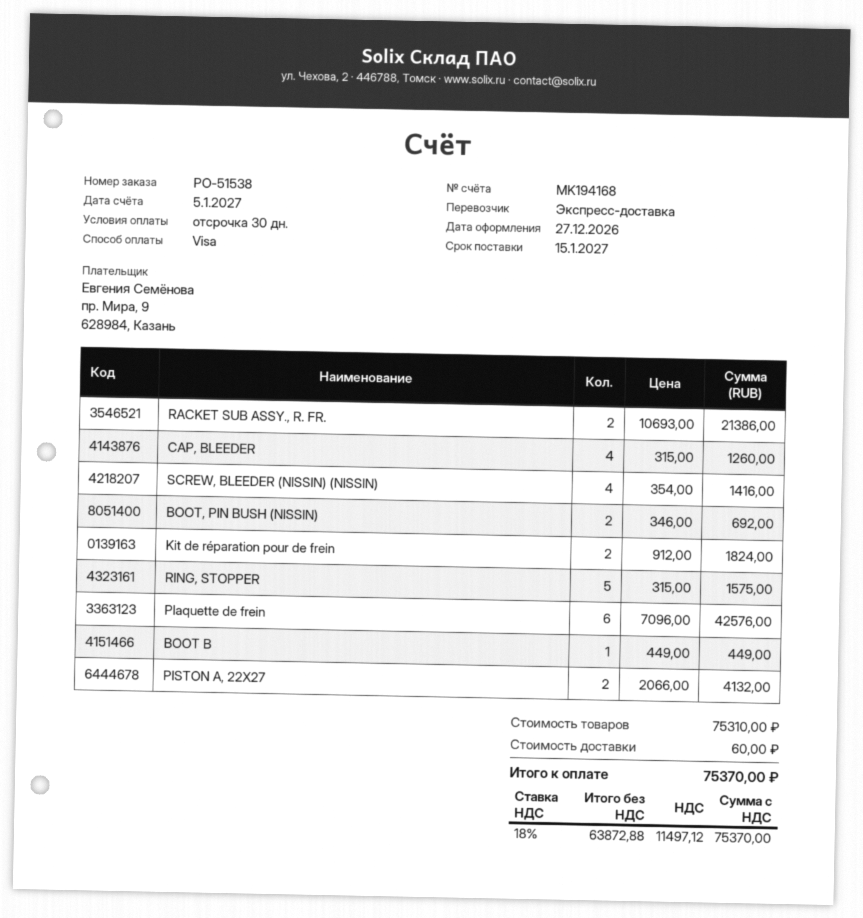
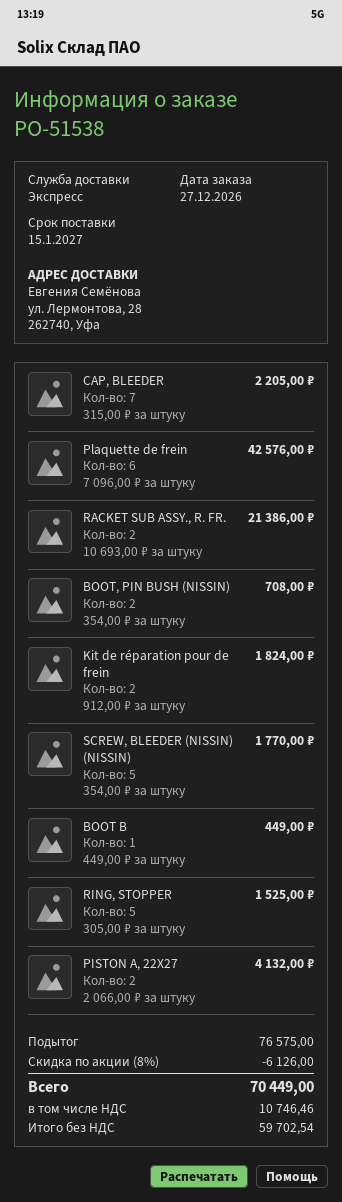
CAP, BLEEDER: 4 x 315.00 = 1260.00 -> 7 x 315.00 = 2205.00
SCREW, BLEEDER (NISSIN) (NISSIN): 4 x 354.00 = 1416.00 -> 5 x 354.00 = 1770.00
BOOT, PIN BUSH (NISSIN): 2 x 346.00 = 692.00 -> 2 x 354.00 = 708.00
RING, STOPPER: 5 x 315.00 = 1575.00 -> 5 x 305.00 = 1525.00
subtotal: 75310.00 -> 76575.00
discount: none -> 8% = 6126.00
shipping: 60.00 -> none
net: 63872.88 -> 59702.54
tax: 11497.12 -> 10746.46
total: 75370.00 -> 70449.00

